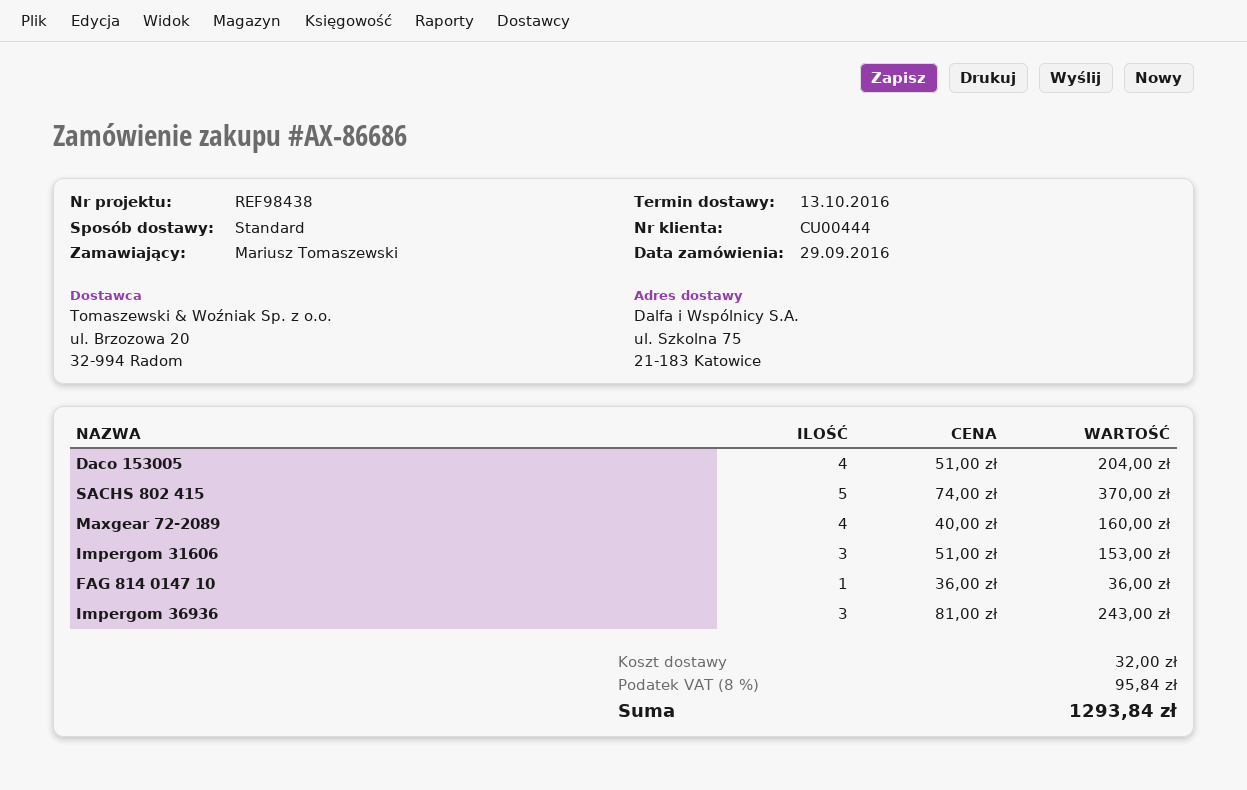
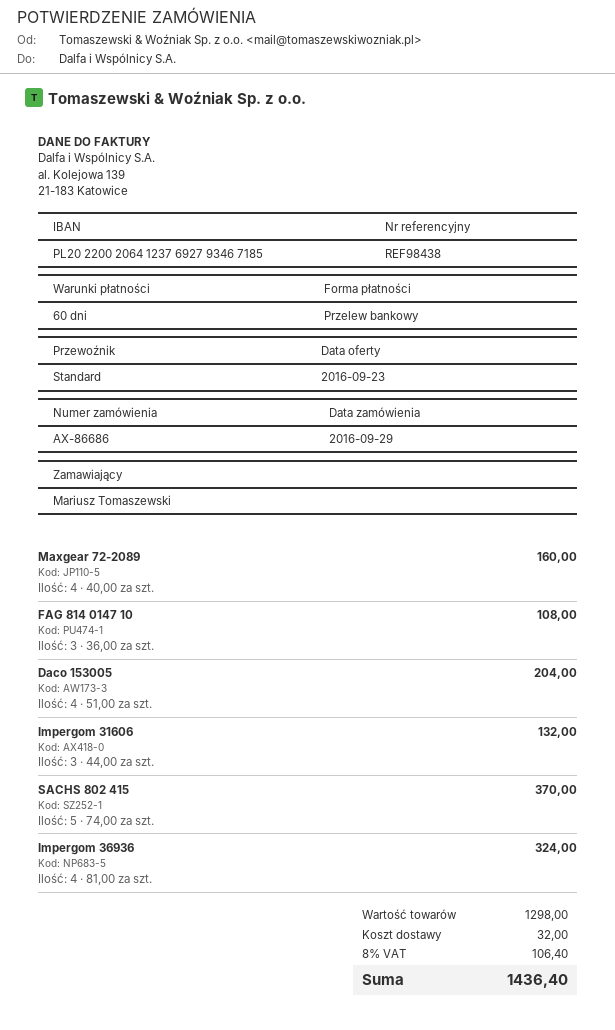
Impergom 31606: 3 x 51.00 = 153.00 -> 3 x 44.00 = 132.00
FAG 814 0147 10: 1 x 36.00 = 36.00 -> 3 x 36.00 = 108.00
Impergom 36936: 3 x 81.00 = 243.00 -> 4 x 81.00 = 324.00
tax: 8% = 95.84 -> 8% = 106.40
total: 1293.84 -> 1436.40

